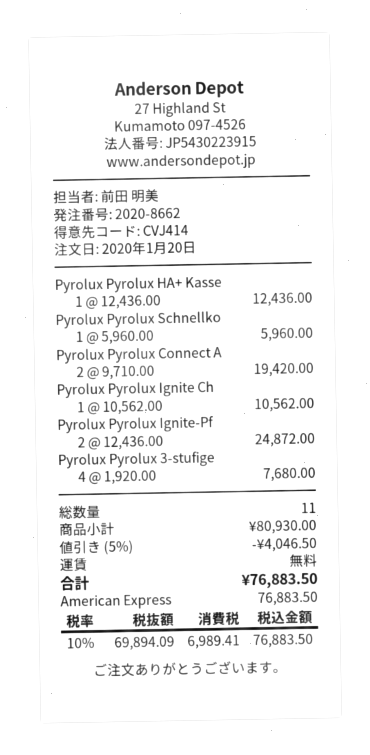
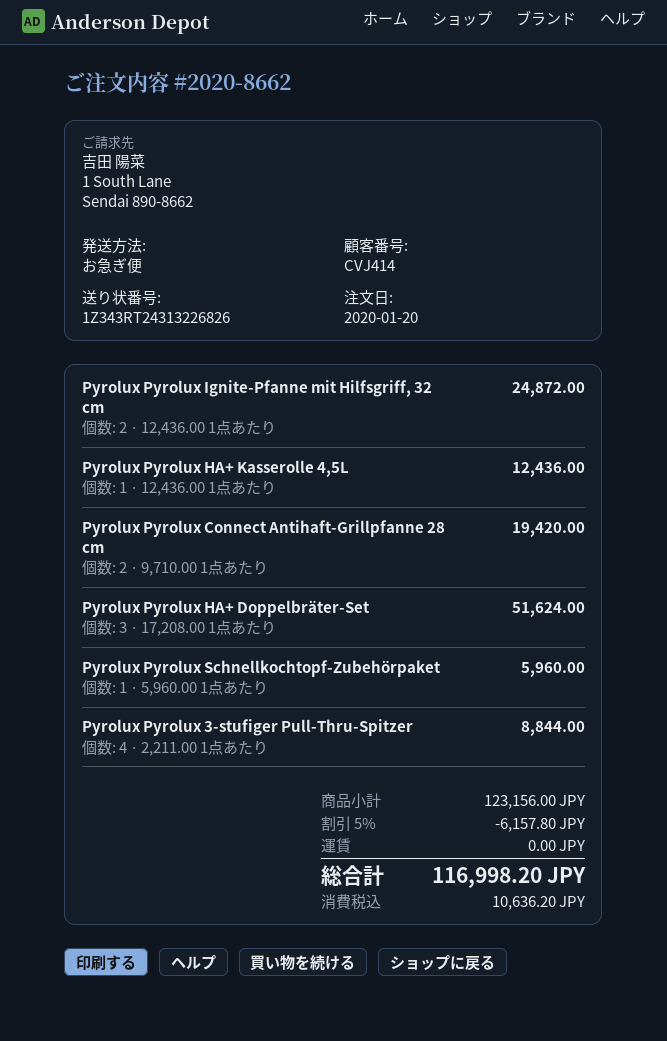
Pyrolux Pyrolux Ignite Ch: 1 x 10562.00 = 10562.00 -> none
Pyrolux Pyrolux 3-stufige: 4 x 1920.00 = 7680.00 -> 4 x 2211.00 = 8844.00
Pyrolux Pyrolux HA+ Doppelbräter-Set: none -> 3 x 17208.00 = 51624.00
subtotal: 80930.00 -> 123156.00
discount: 5% = 4046.50 -> 5% = 6157.80
tax: 6989.41 -> 10636.20
total: 76883.50 -> 116998.20

